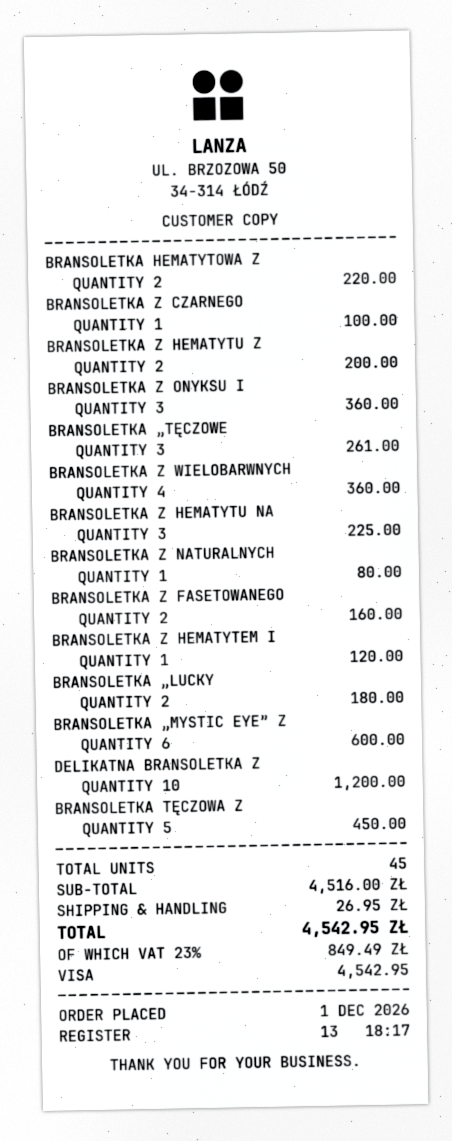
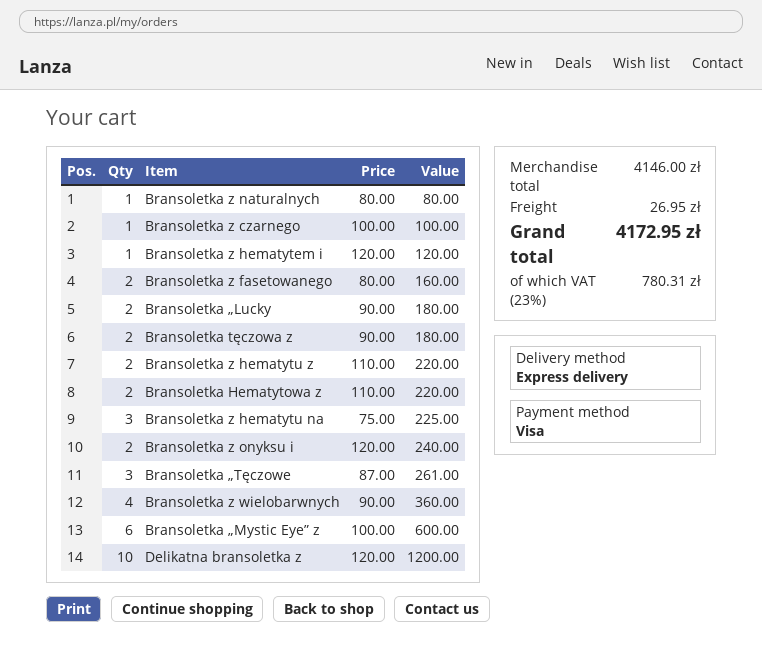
BRANSOLETKA Z HEMATYTU Z: 2 for 200.00 -> 2 for 220.00
BRANSOLETKA Z ONYKSU I: 3 for 360.00 -> 2 for 240.00
BRANSOLETKA TĘCZOWA Z: 5 for 450.00 -> 2 for 180.00
subtotal: 4516.00 -> 4146.00
tax: 23% = 849.49 -> 23% = 780.31
total: 4542.95 -> 4172.95

